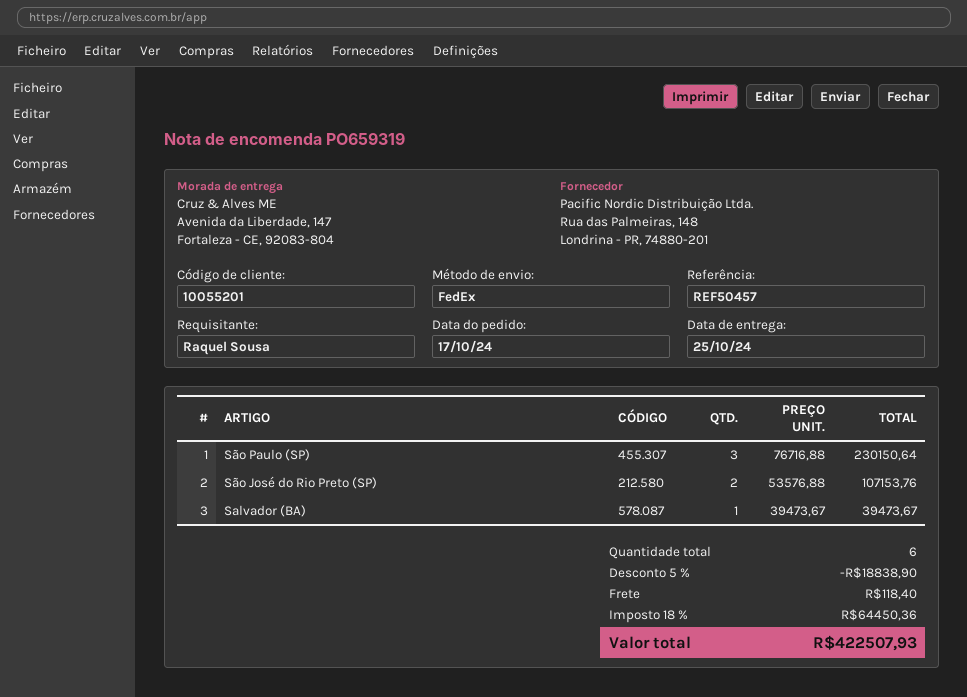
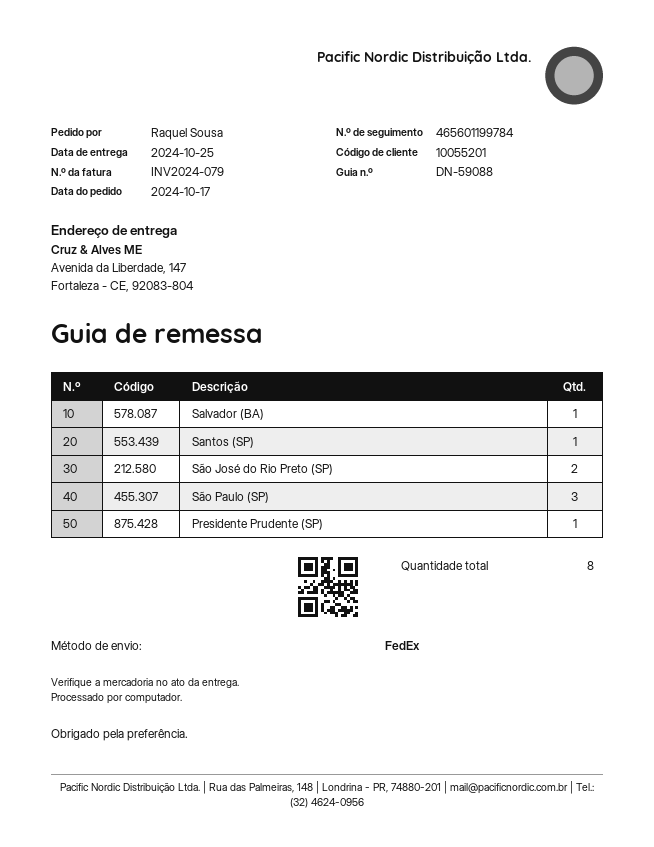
Santos (SP): none -> 1
Presidente Prudente (SP): none -> 1
total quantity: 6 -> 8

